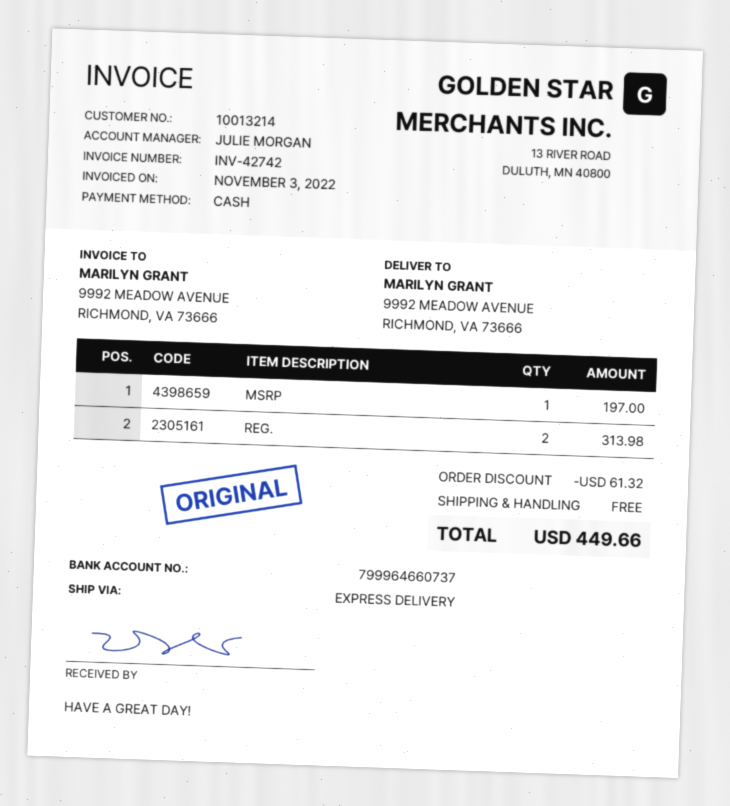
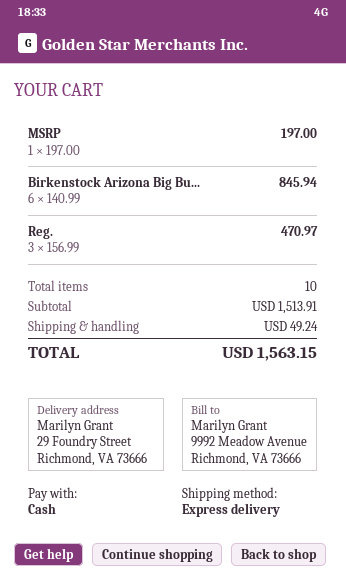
ship to: 9992 MEADOW AVENUE, RICHMOND, VA 73666 -> 29 Foundry Street, Richmond, VA 73666
REG.: 2 for 313.98 -> 3 for 470.97
Birkenstock Arizona Big Bu...: none -> 6 for 845.94
discount: 61.32 -> none
shipping: 0.00 -> 49.24
total: 449.66 -> 1563.15

